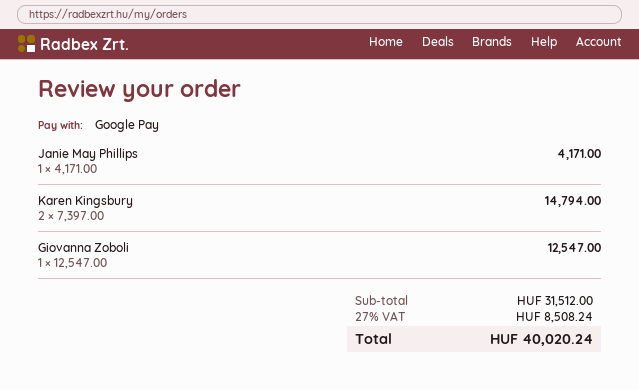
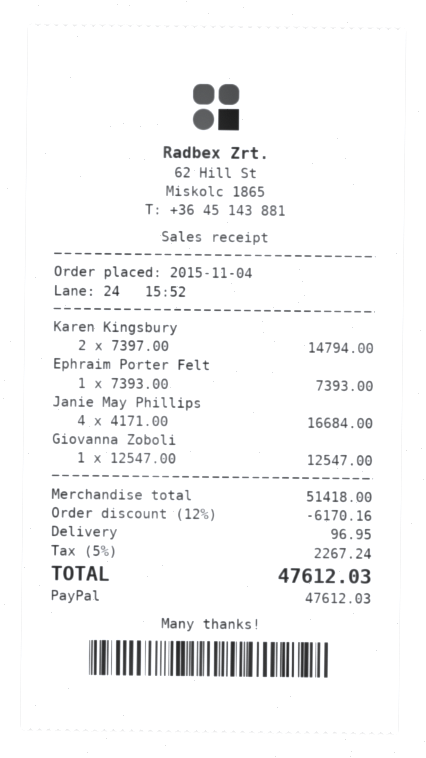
payment method: Google Pay -> PayPal
Janie May Phillips: 1 x 4171.00 = 4171.00 -> 4 x 4171.00 = 16684.00
Ephraim Porter Felt: none -> 1 x 7393.00 = 7393.00
subtotal: 31512.00 -> 51418.00
discount: none -> 12% = 6170.16
shipping: none -> 96.95
tax: 27% = 8508.24 -> 5% = 2267.24
total: 40020.24 -> 47612.03

